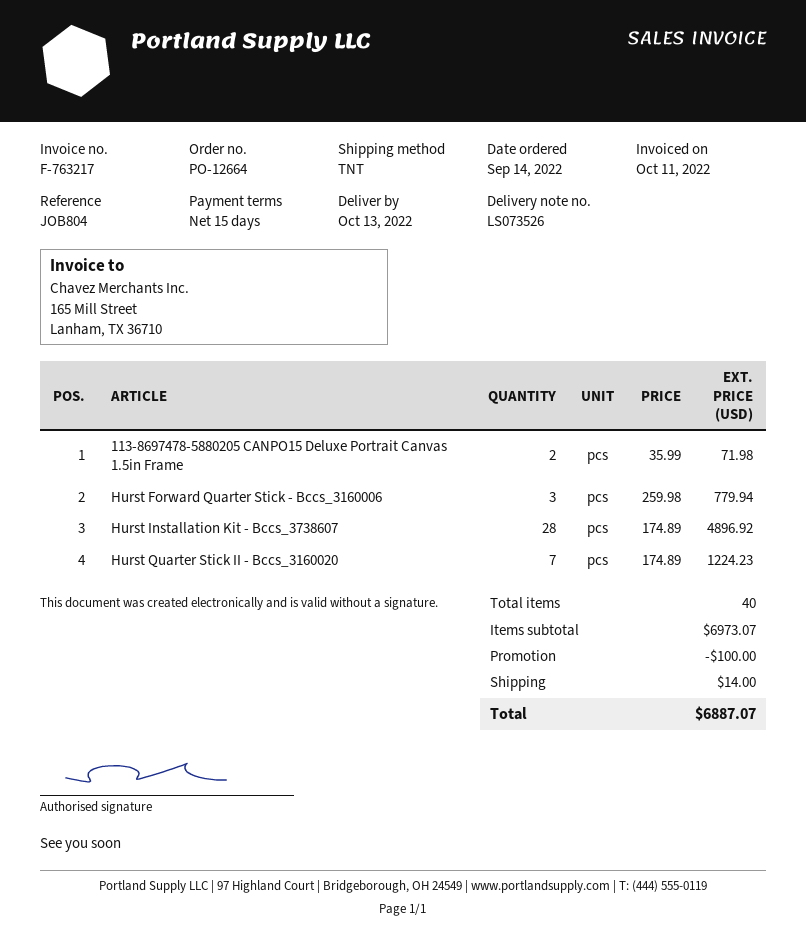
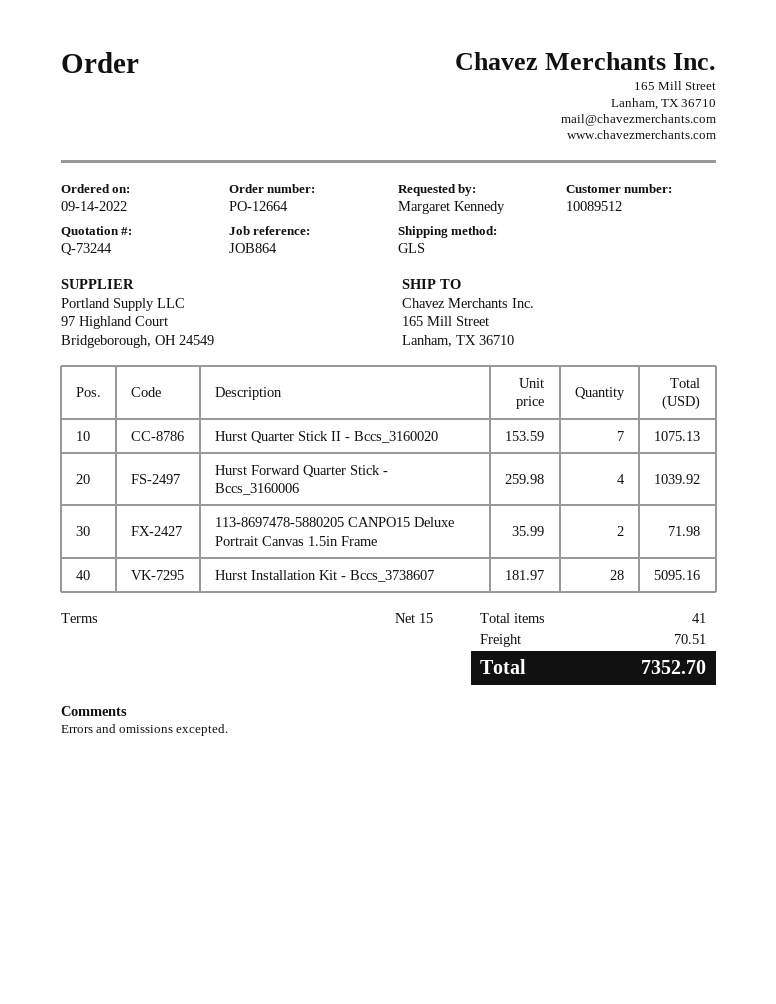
reference: JOB804 -> JOB864
shipping method: TNT -> GLS
Hurst Forward Quarter Stick - Bccs_3160006: 3 x 259.98 = 779.94 -> 4 x 259.98 = 1039.92
Hurst Installation Kit - Bccs_3738607: 28 x 174.89 = 4896.92 -> 28 x 181.97 = 5095.16
Hurst Quarter Stick II - Bccs_3160020: 7 x 174.89 = 1224.23 -> 7 x 153.59 = 1075.13
total quantity: 40 -> 41
discount: 100.00 -> none
shipping: 14.00 -> 70.51
total: 6887.07 -> 7352.70

